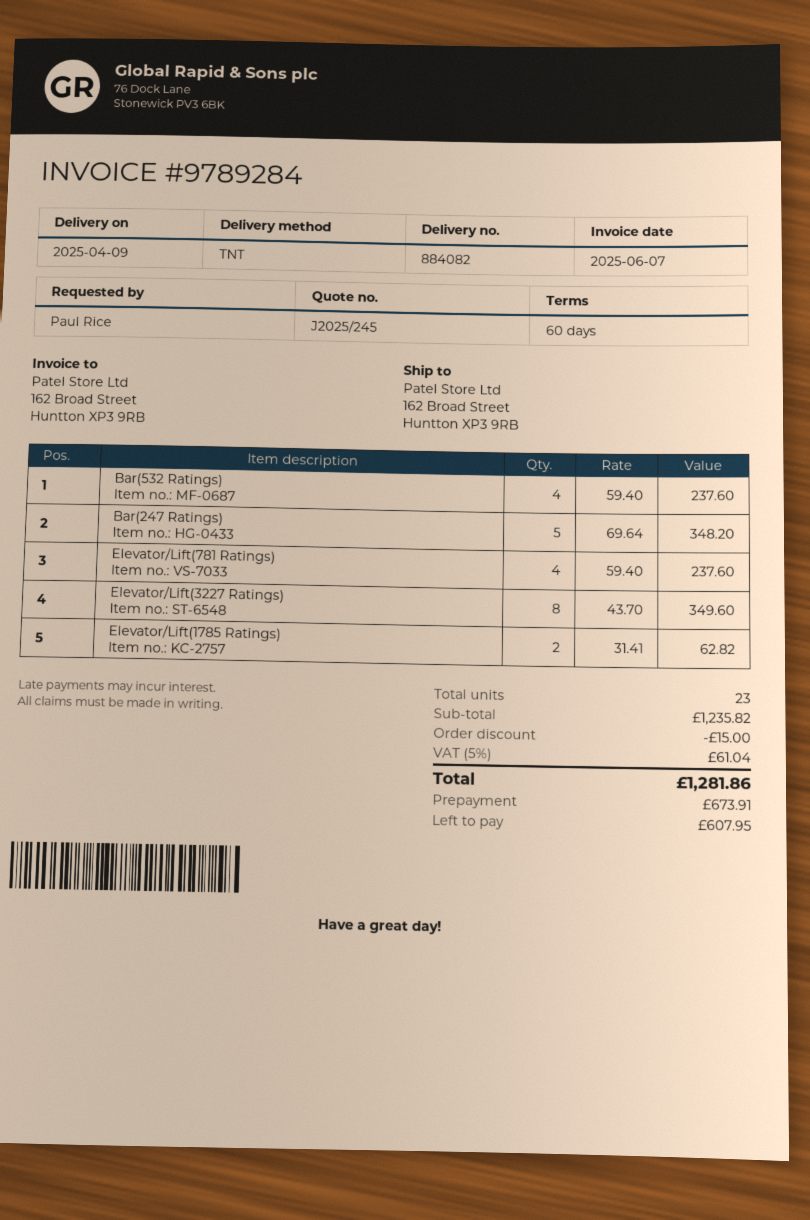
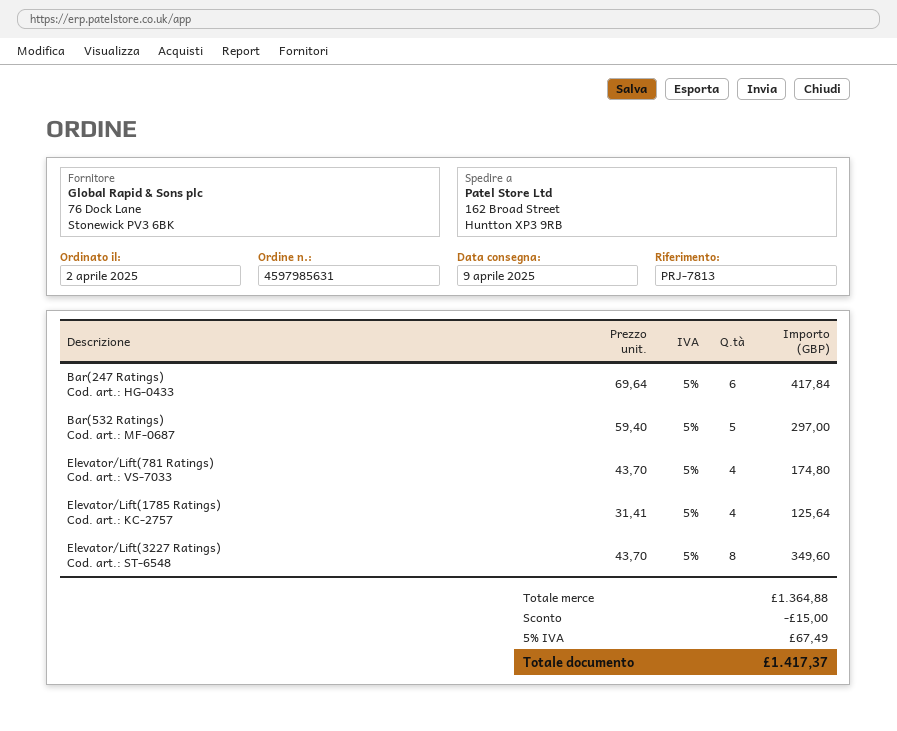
Bar(532 Ratings): 4 x 59.40 = 237.60 -> 5 x 59.40 = 297.00
Bar(247 Ratings): 5 x 69.64 = 348.20 -> 6 x 69.64 = 417.84
Elevator/Lift(781 Ratings): 4 x 59.40 = 237.60 -> 4 x 43.70 = 174.80
Elevator/Lift(1785 Ratings): 2 x 31.41 = 62.82 -> 4 x 31.41 = 125.64
subtotal: 1235.82 -> 1364.88
tax: 5% = 61.04 -> 5% = 67.49
total: 1281.86 -> 1417.37

